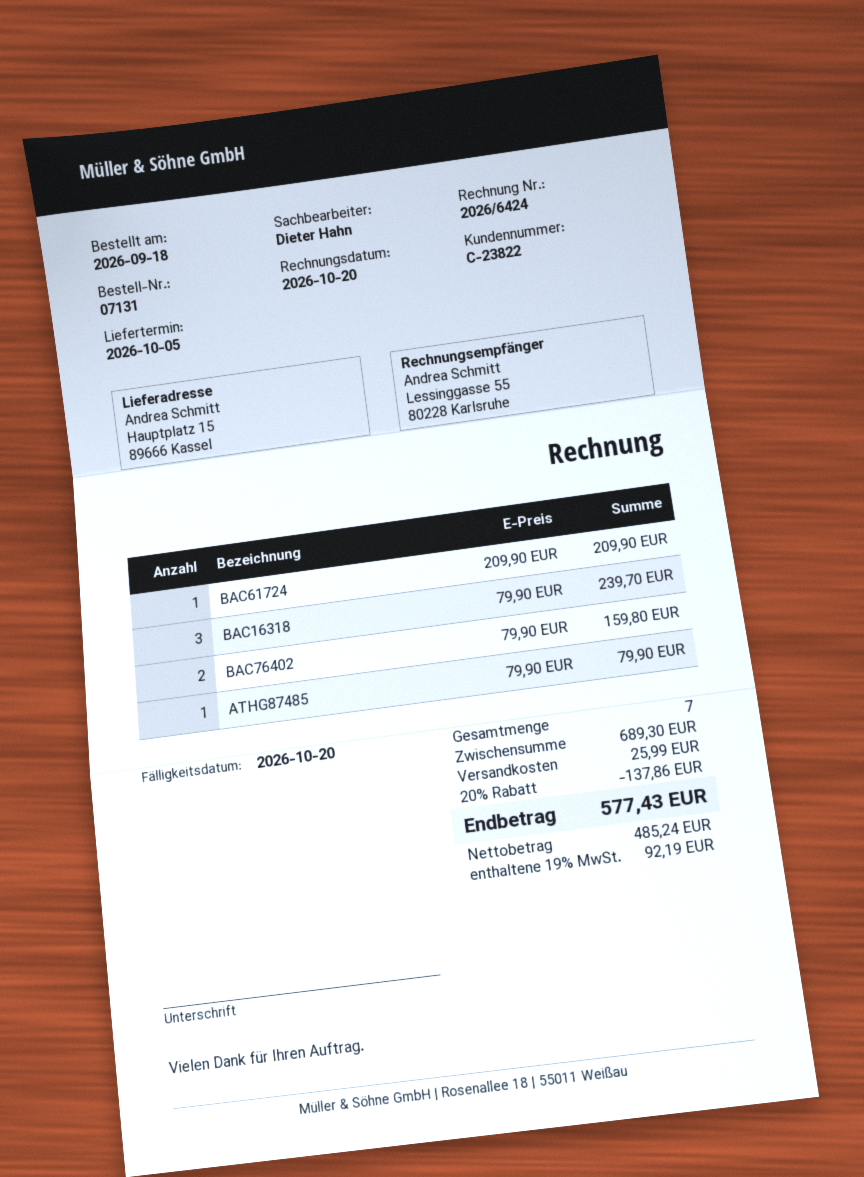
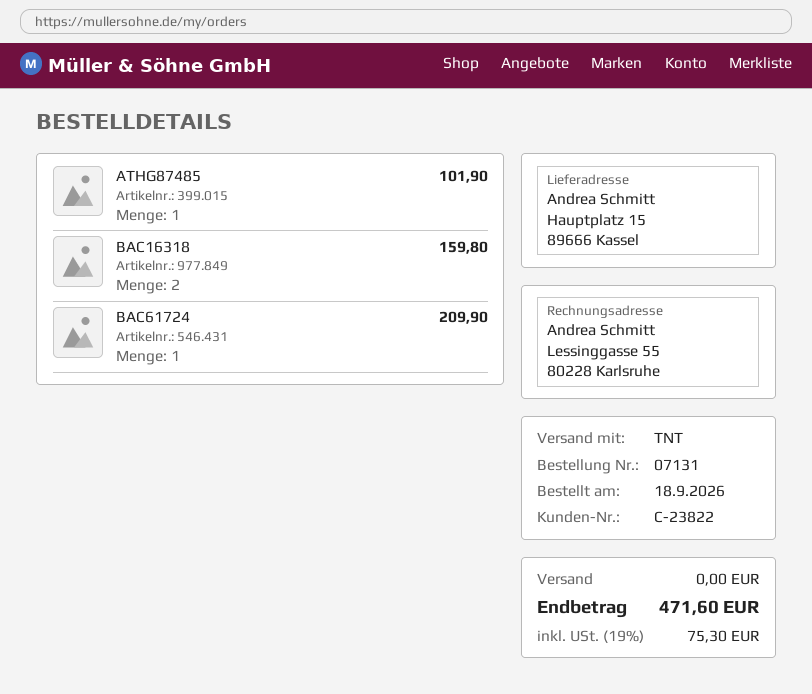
BAC16318: 3 for 239.70 -> 2 for 159.80
BAC76402: 2 for 159.80 -> none
ATHG87485: 1 for 79.90 -> 1 for 101.90
discount: 20% = 137.86 -> none
shipping: 25.99 -> 0.00
tax: 19% = 92.19 -> 19% = 75.30
total: 577.43 -> 471.60

